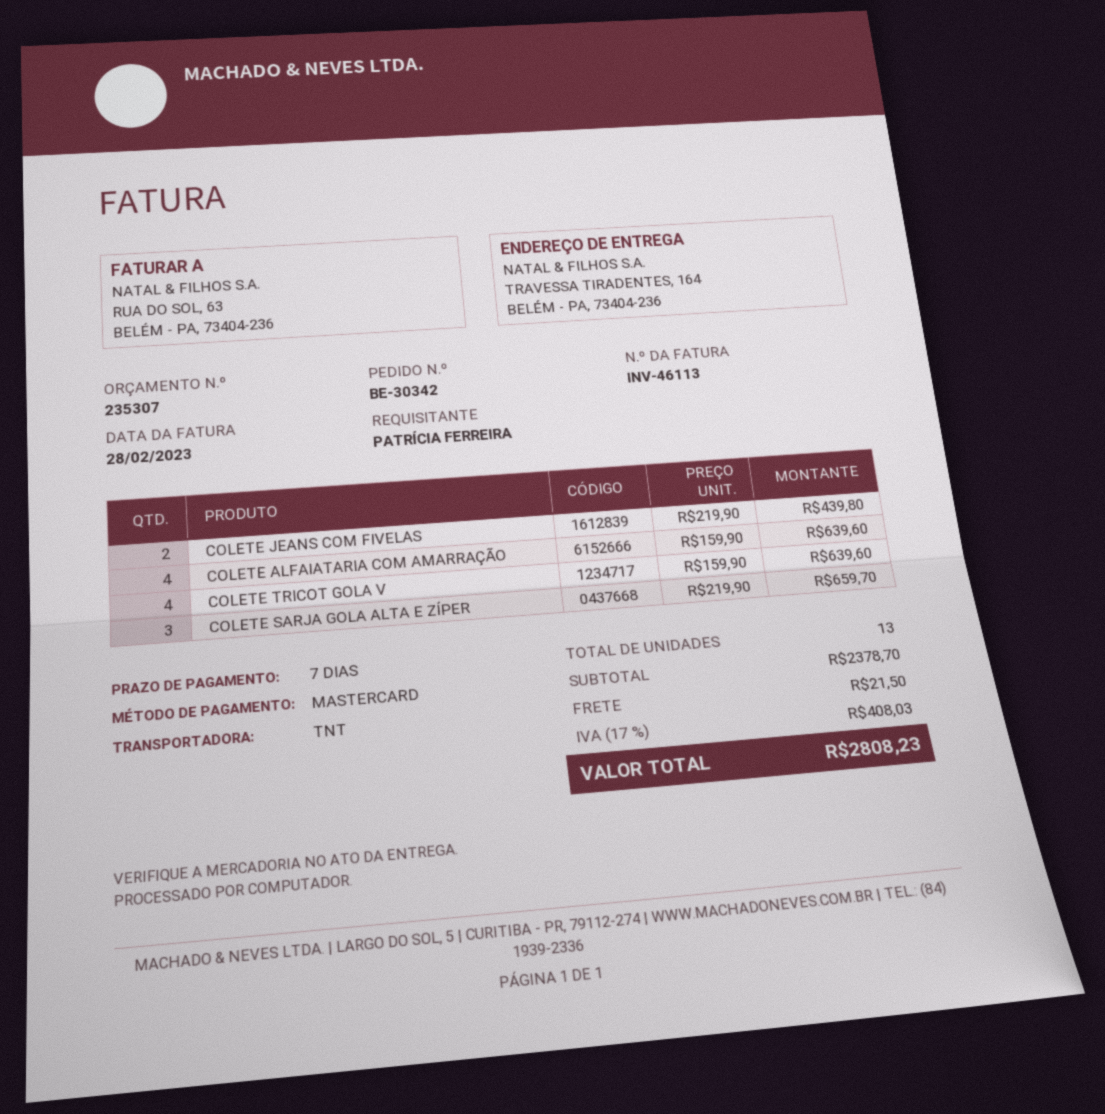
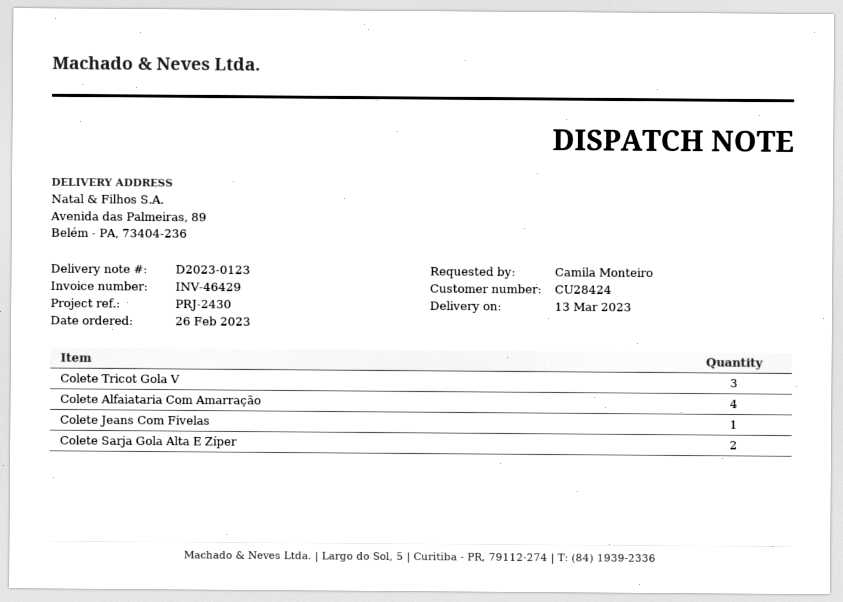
invoice number: INV-46113 -> INV-46429
ordered by: PATRÍCIA FERREIRA -> Camila Monteiro
ship to: TRAVESSA TIRADENTES, 164, BELÉM - PA, 73404-236 -> Avenida das Palmeiras, 89, Belém - PA, 73404-236
COLETE JEANS COM FIVELAS: 2 -> 1
COLETE TRICOT GOLA V: 4 -> 3
COLETE SARJA GOLA ALTA E ZÍPER: 3 -> 2

